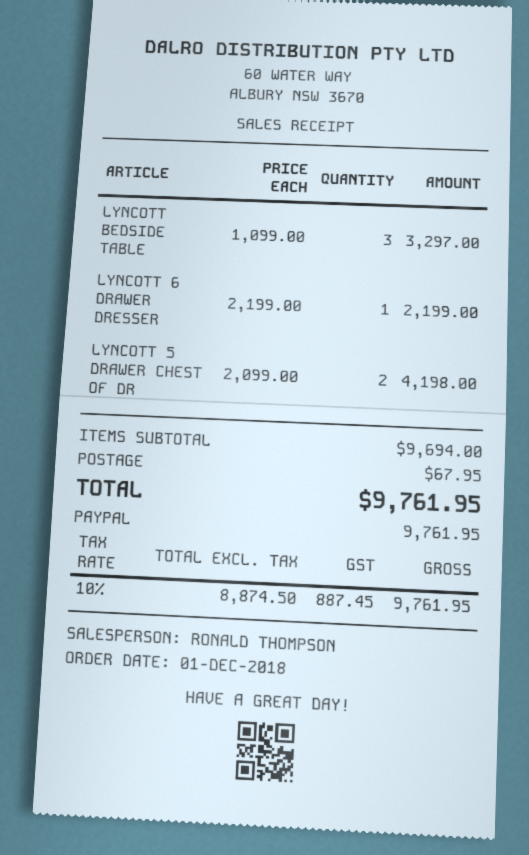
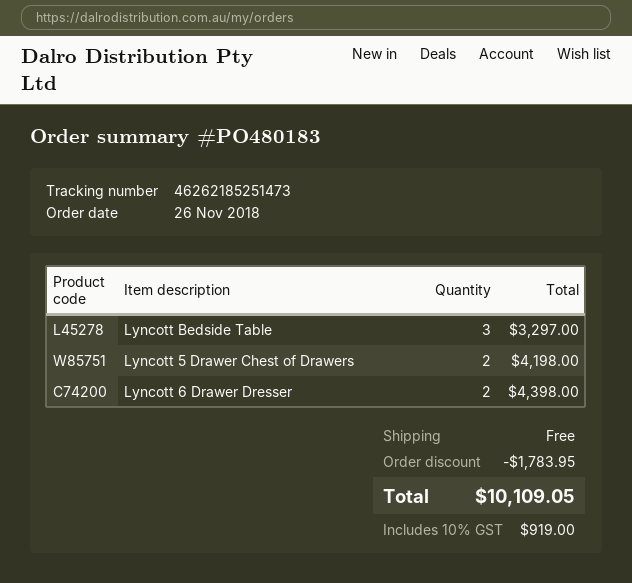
order date: 2018-12-01 -> 2018-11-26
LYNCOTT 6 DRAWER DRESSER: 1 for 2199.00 -> 2 for 4398.00
discount: none -> 1783.95
shipping: 67.95 -> 0.00
tax: 10% = 887.45 -> 10% = 919.00
total: 9761.95 -> 10109.05

